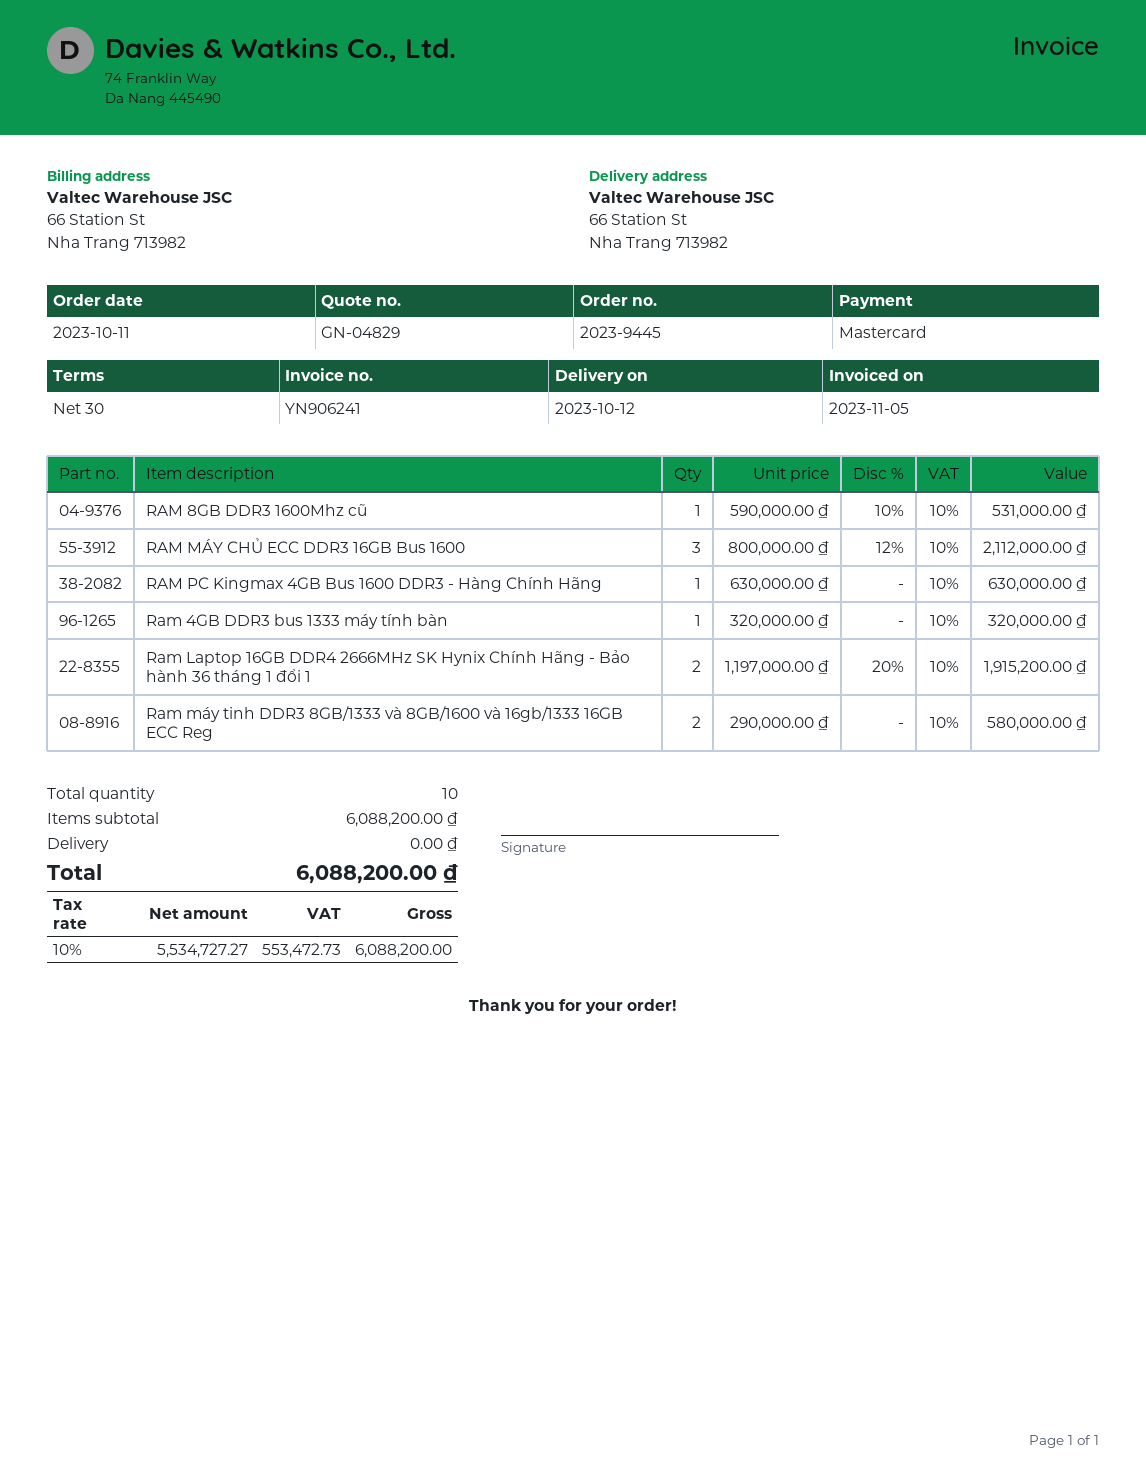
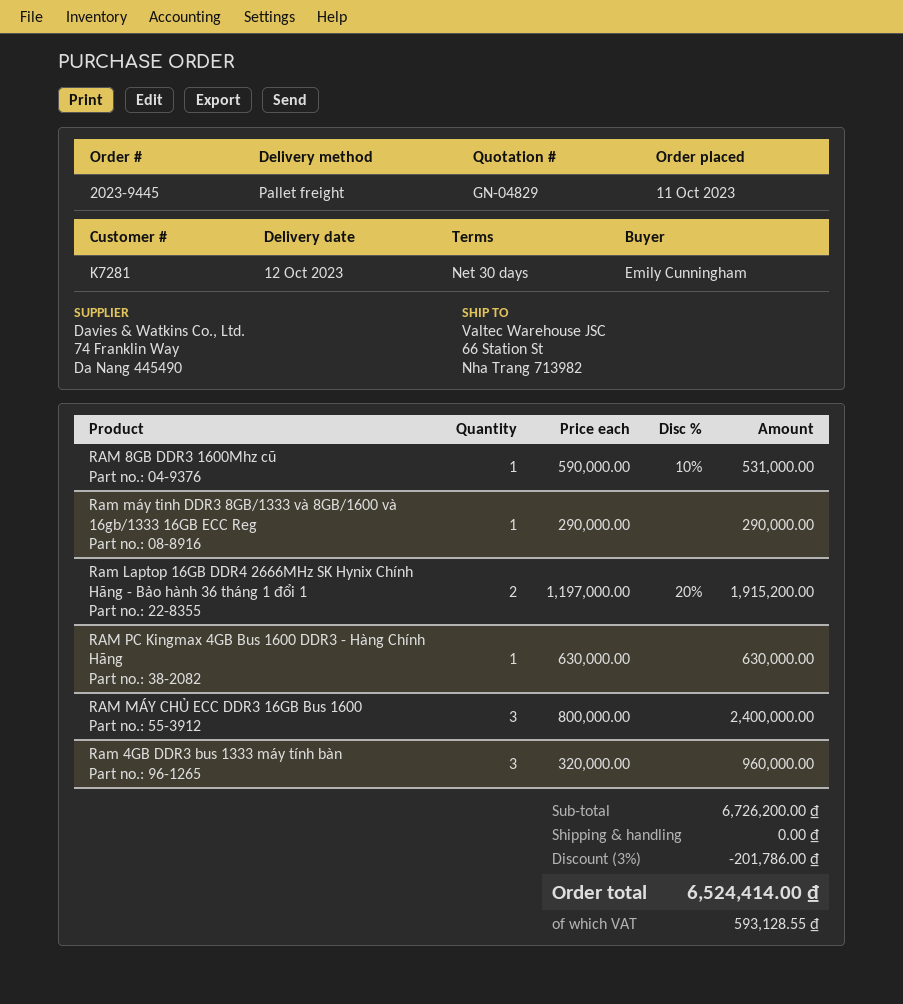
RAM MÁY CHỦ ECC DDR3 16GB Bus 1600: 3 x 800000.00 - 12% = 2112000.00 -> 3 x 800000.00 = 2400000.00
Ram 4GB DDR3 bus 1333 máy tính bàn: 1 x 320000.00 = 320000.00 -> 3 x 320000.00 = 960000.00
Ram máy tinh DDR3 8GB/1333 và 8GB/1600 và 16gb/1333 16GB ECC Reg: 2 x 290000.00 = 580000.00 -> 1 x 290000.00 = 290000.00
subtotal: 6088200.00 -> 6726200.00
discount: none -> 3% = 201786.00
tax: 553472.73 -> 593128.55
total: 6088200.00 -> 6524414.00

